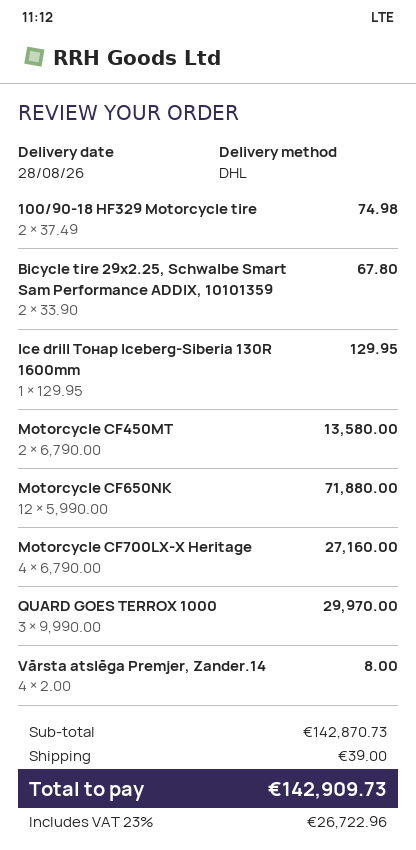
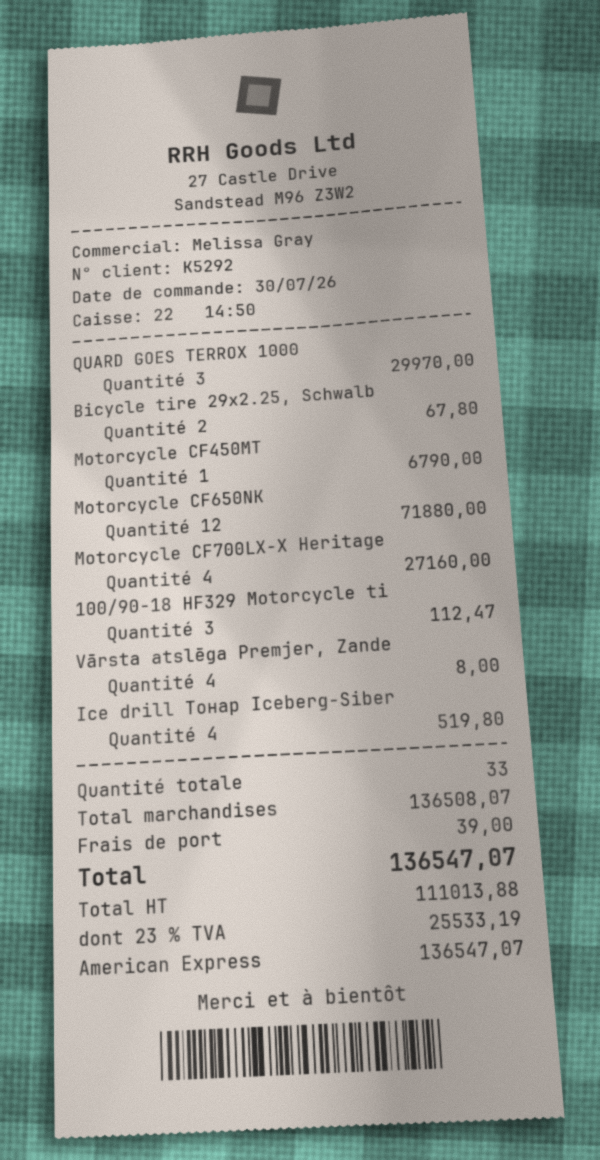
100/90-18 HF329 Motorcycle tire: 2 for 74.98 -> 3 for 112.47
Ice drill Тонар Iceberg-Siberia 130R 1600mm: 1 for 129.95 -> 4 for 519.80
Motorcycle CF450MT: 2 for 13580.00 -> 1 for 6790.00
subtotal: 142870.73 -> 136508.07
tax: 23% = 26722.96 -> 23% = 25533.19
total: 142909.73 -> 136547.07

